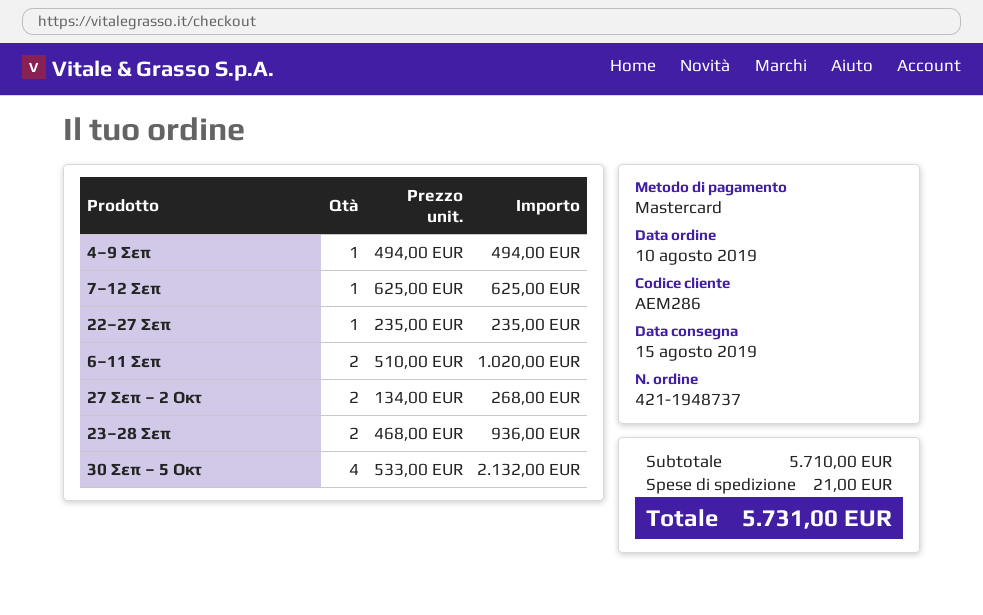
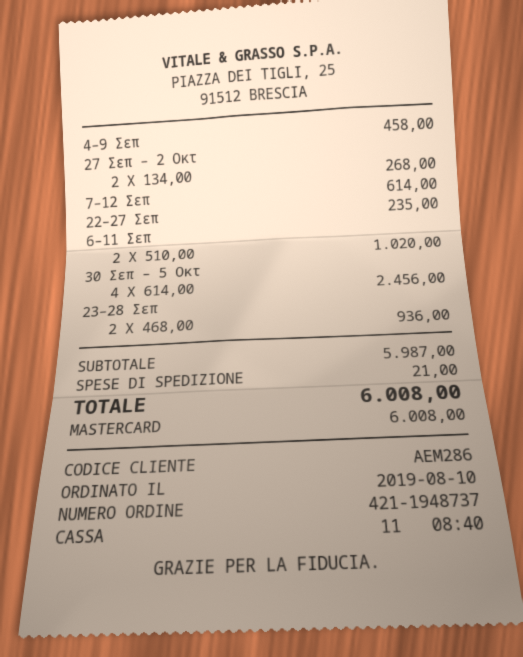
4–9 Σεπ: 1 x 494.00 = 494.00 -> 1 x 458.00 = 458.00
7–12 Σεπ: 1 x 625.00 = 625.00 -> 1 x 614.00 = 614.00
30 Σεπ – 5 Οκτ: 4 x 533.00 = 2132.00 -> 4 x 614.00 = 2456.00
subtotal: 5710.00 -> 5987.00
total: 5731.00 -> 6008.00

